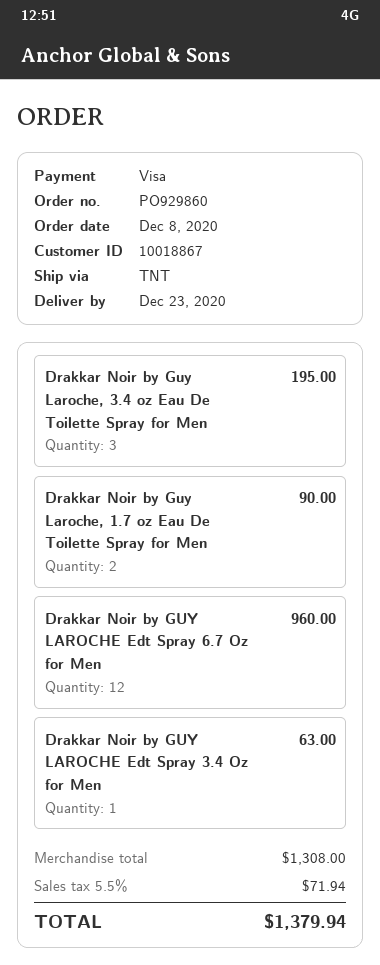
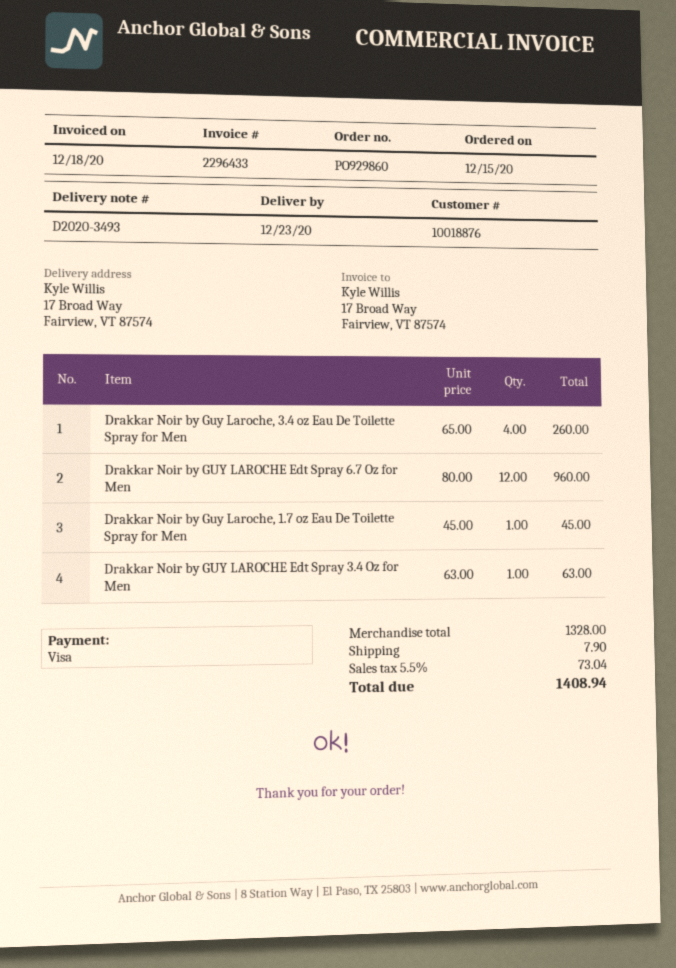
order date: 2020-12-08 -> 2020-12-15
customer number: 10018867 -> 10018876
Drakkar Noir by Guy Laroche, 3.4 oz Eau De Toilette Spray for Men: 3 for 195.00 -> 4 for 260.00
Drakkar Noir by Guy Laroche, 1.7 oz Eau De Toilette Spray for Men: 2 for 90.00 -> 1 for 45.00
subtotal: 1308.00 -> 1328.00
shipping: none -> 7.90
tax: 5.5% = 71.94 -> 5.5% = 73.04
total: 1379.94 -> 1408.94

